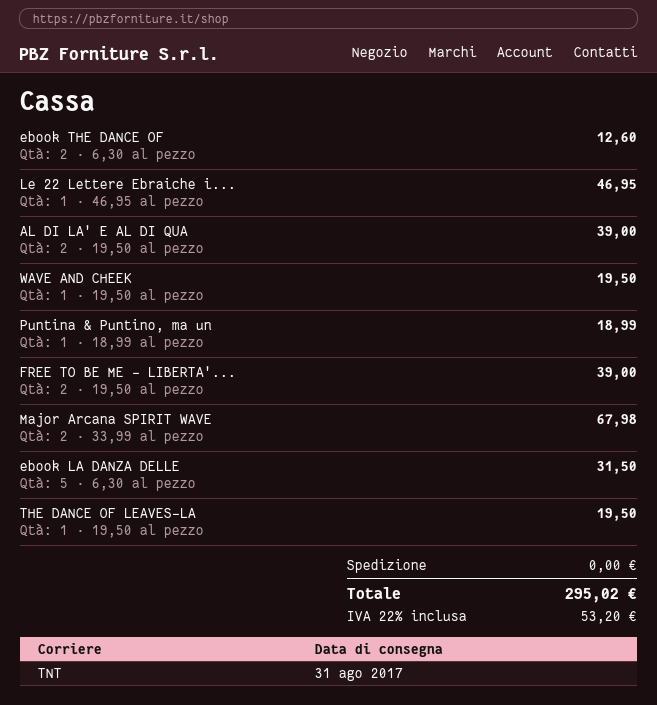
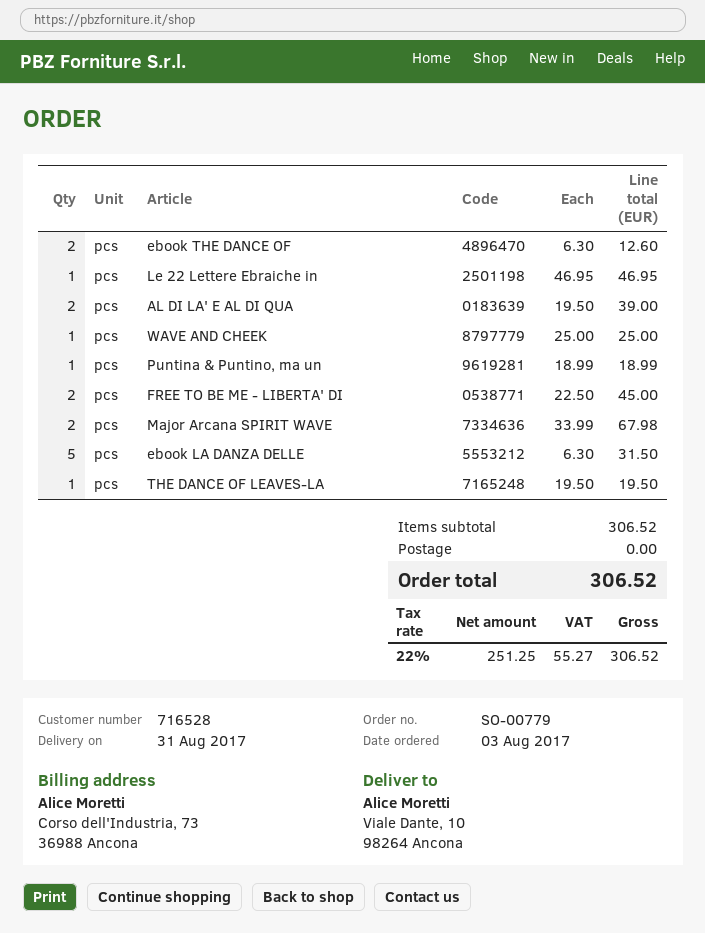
WAVE AND CHEEK: 1 x 19.50 = 19.50 -> 1 x 25.00 = 25.00
FREE TO BE ME - LIBERTA'...: 2 x 19.50 = 39.00 -> 2 x 22.50 = 45.00
tax: 22% = 53.20 -> 22% = 55.27
total: 295.02 -> 306.52

